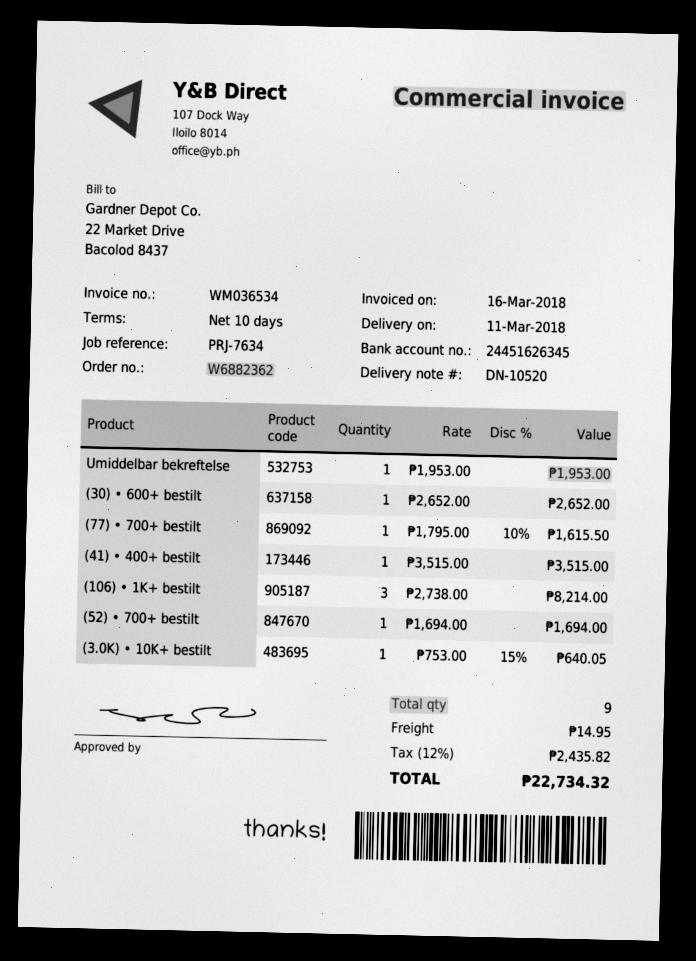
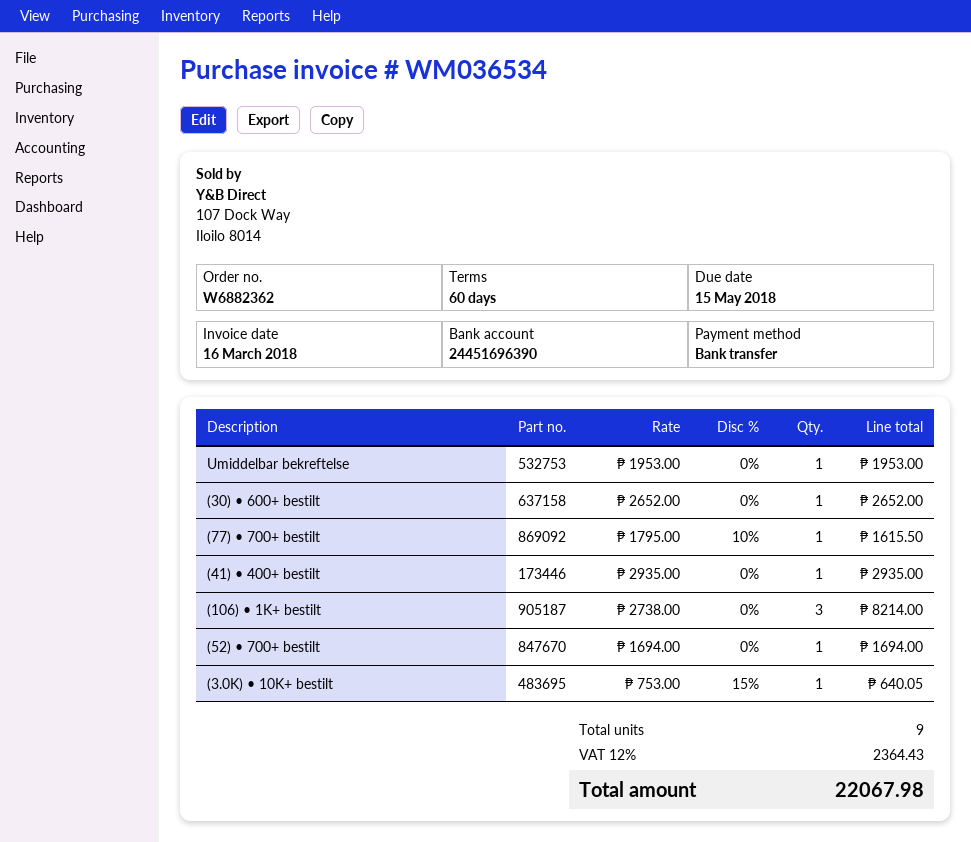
payment terms: 10 days -> 60 days
bank account: 24451626345 -> 24451696390
(41) • 400+ bestilt: 1 x 3515.00 = 3515.00 -> 1 x 2935.00 = 2935.00
shipping: 14.95 -> none
tax: 12% = 2435.82 -> 12% = 2364.43
total: 22734.32 -> 22067.98

